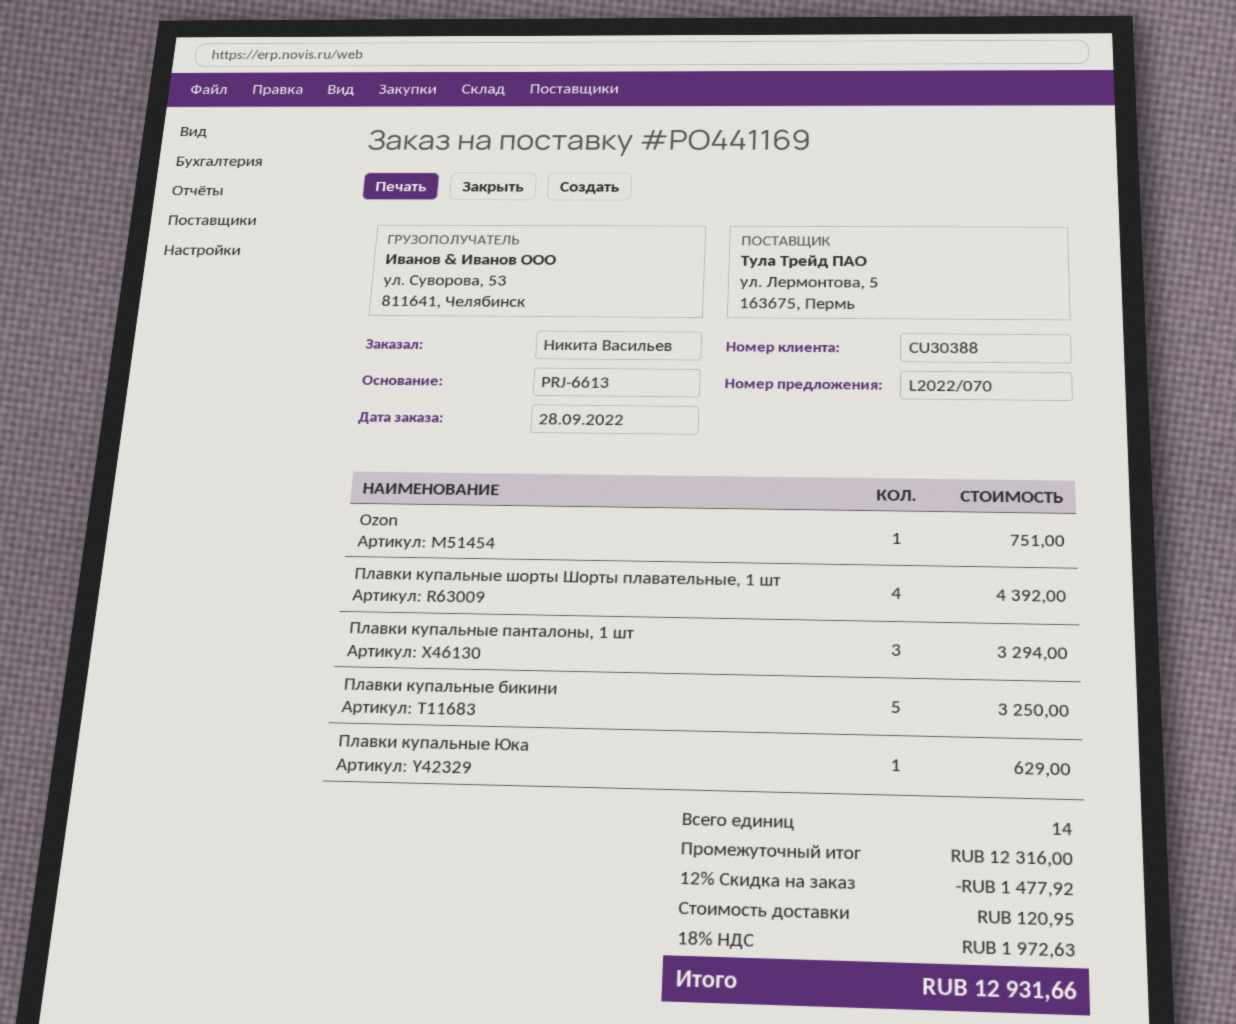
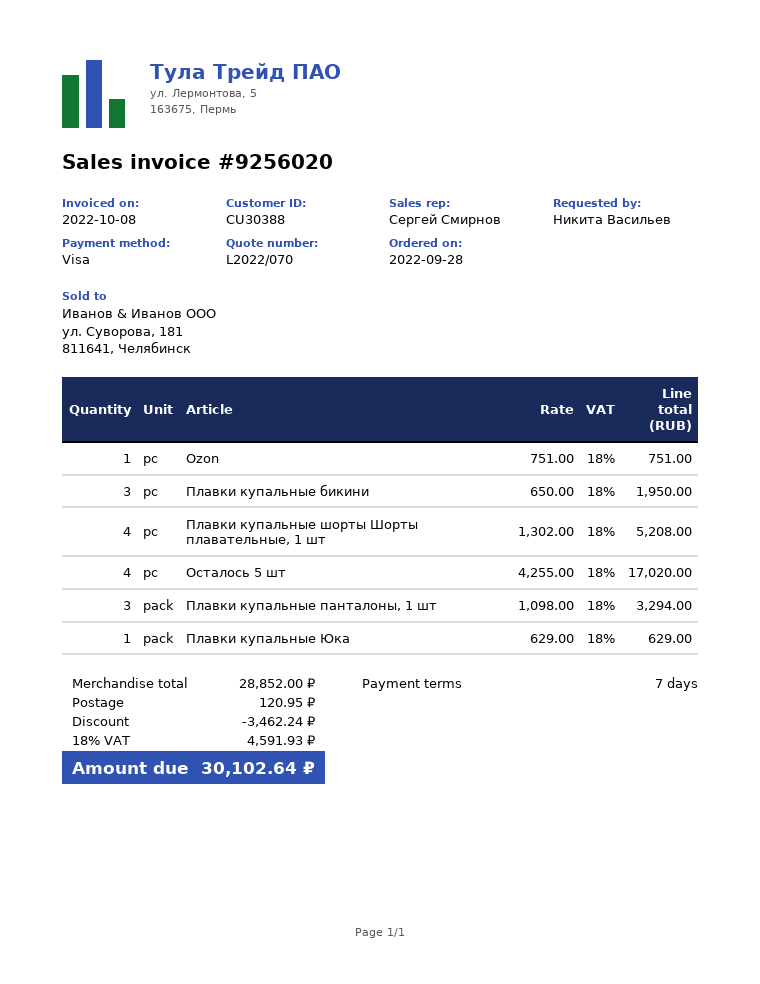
Плавки купальные шорты Шорты плавательные, 1 шт: 4 for 4392.00 -> 4 for 5208.00
Плавки купальные бикини: 5 for 3250.00 -> 3 for 1950.00
Осталось 5 шт: none -> 4 for 17020.00
subtotal: 12316.00 -> 28852.00
discount: 1477.92 -> 3462.24
tax: 18% = 1972.63 -> 18% = 4591.93
total: 12931.66 -> 30102.64

